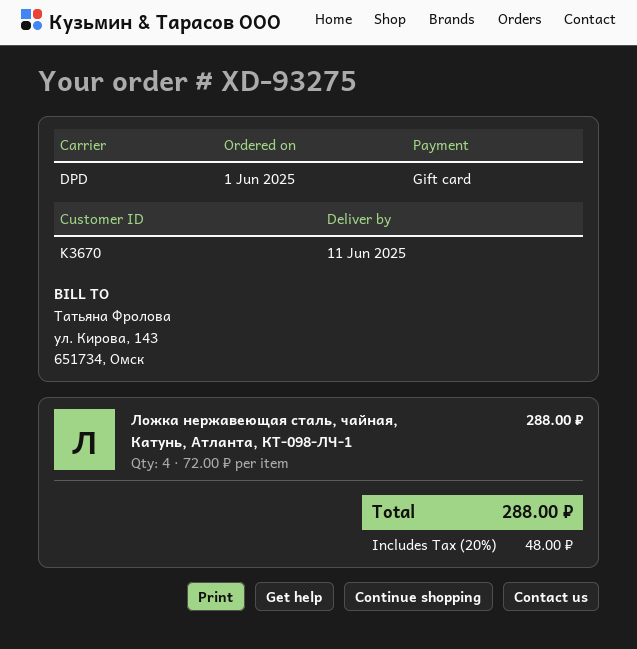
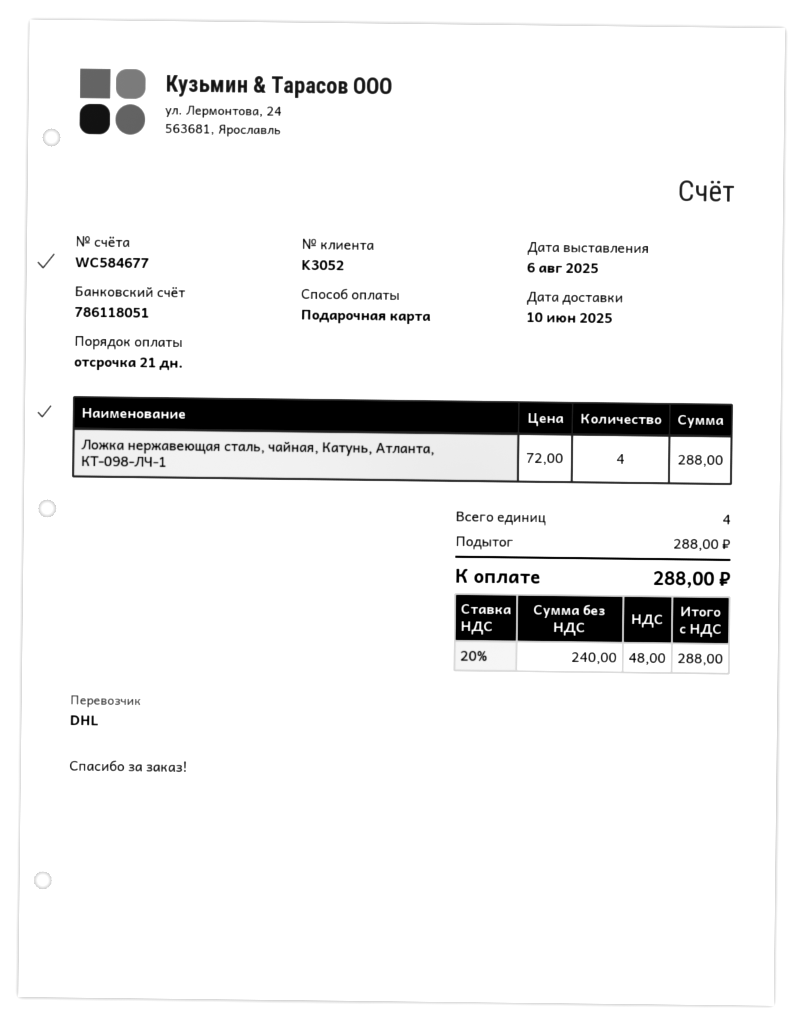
delivery date: 2025-06-11 -> 2025-06-10
customer number: K3670 -> K3052
shipping method: DPD -> DHL

